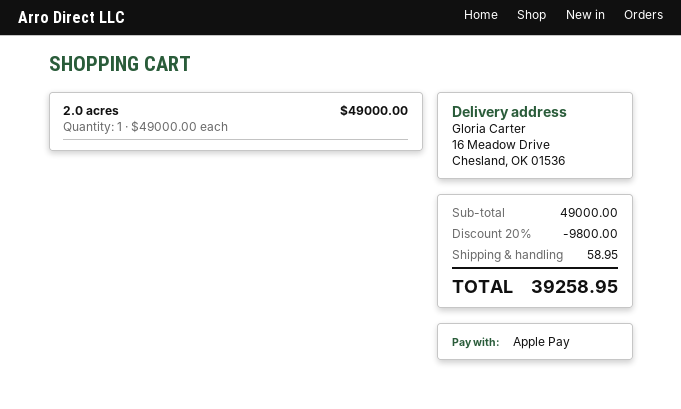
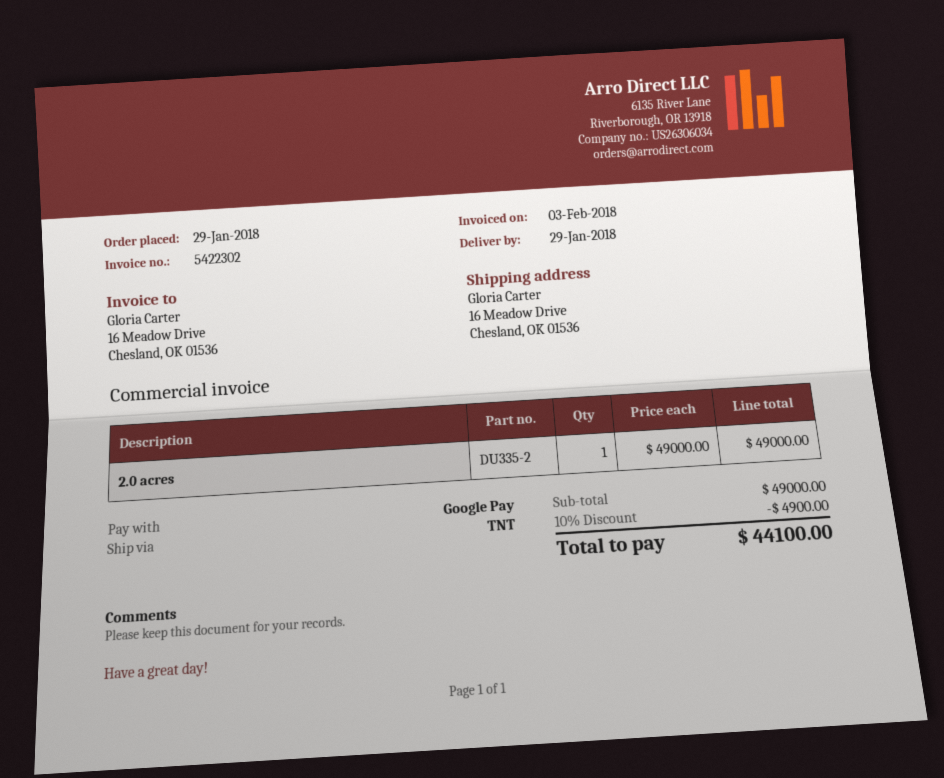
payment method: Apple Pay -> Google Pay
discount: 20% = 9800.00 -> 10% = 4900.00
shipping: 58.95 -> none
total: 39258.95 -> 44100.00

